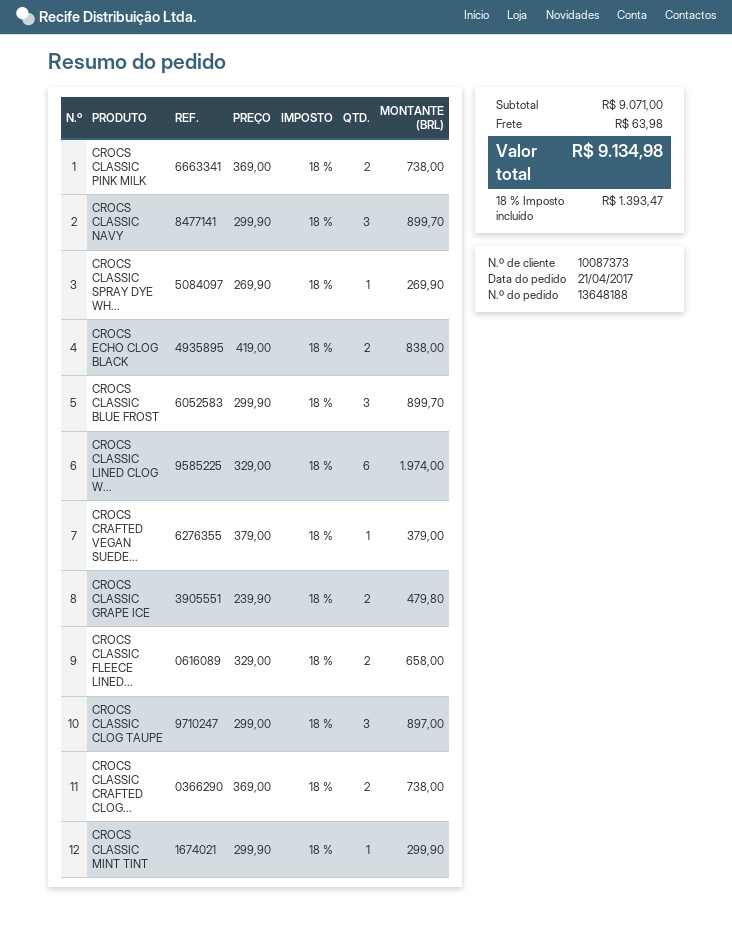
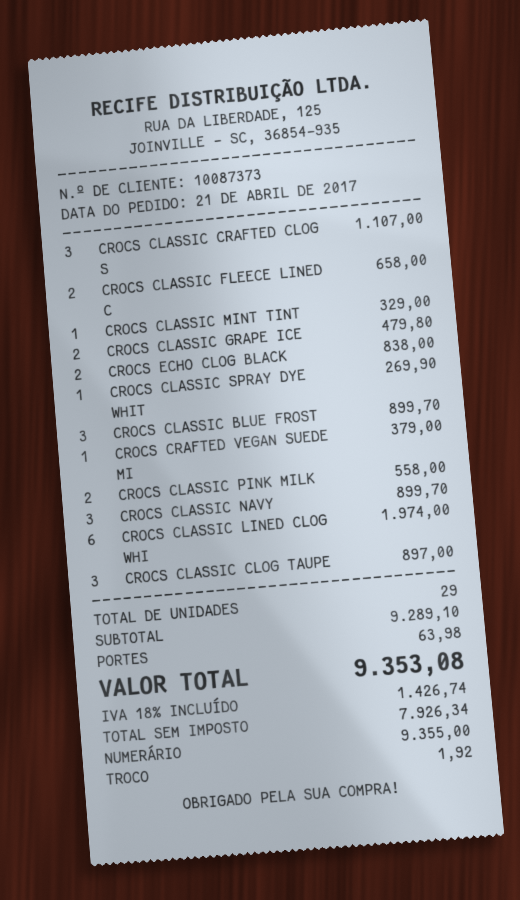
CROCS CLASSIC PINK MILK: 2 for 738.00 -> 2 for 558.00
CROCS CLASSIC CRAFTED CLOG...: 2 for 738.00 -> 3 for 1107.00
CROCS CLASSIC MINT TINT: 1 for 299.90 -> 1 for 329.00
subtotal: 9071.00 -> 9289.10
tax: 18% = 1393.47 -> 18% = 1426.74
total: 9134.98 -> 9353.08

